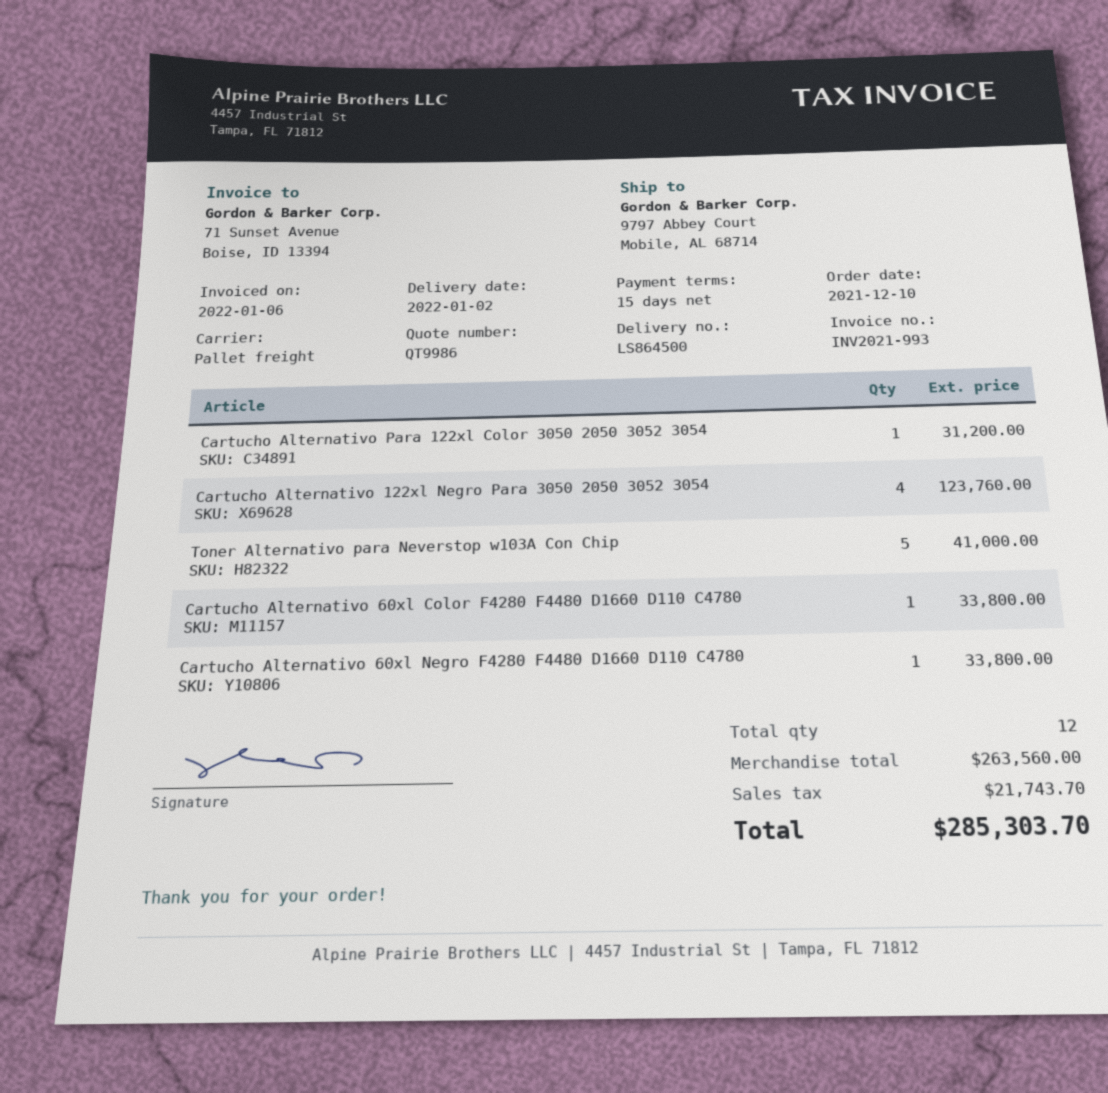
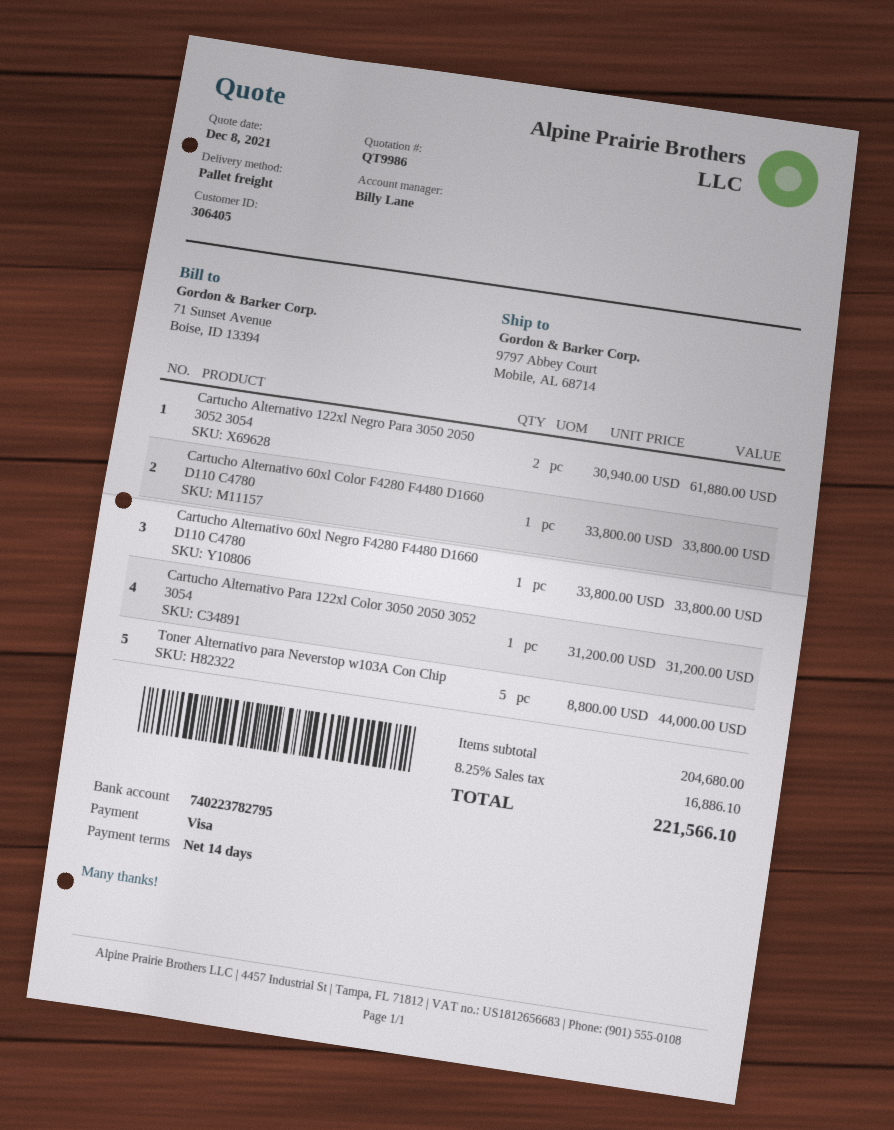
payment terms: 15 days -> 14 days
Cartucho Alternativo 122xl Negro Para 3050 2050 3052 3054: 4 for 123760.00 -> 2 for 61880.00
Toner Alternativo para Neverstop w103A Con Chip: 5 for 41000.00 -> 5 for 44000.00
subtotal: 263560.00 -> 204680.00
tax: 21743.70 -> 16886.10
total: 285303.70 -> 221566.10

